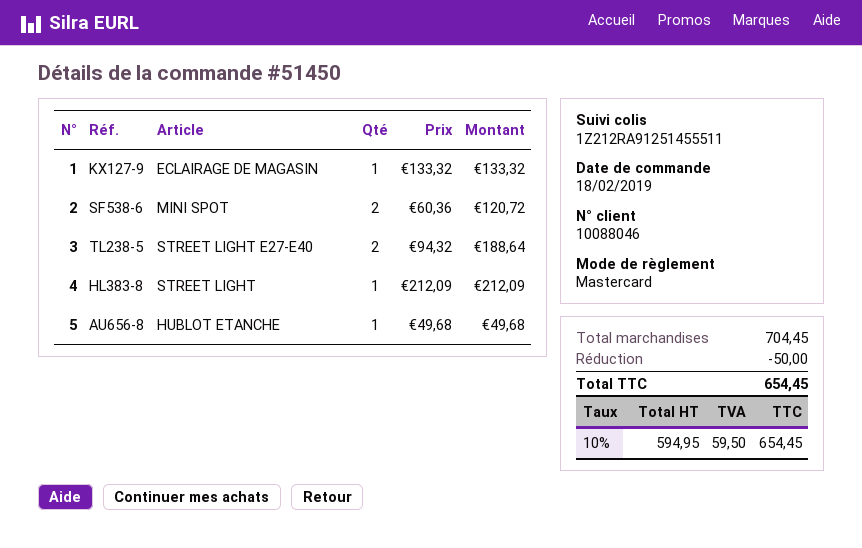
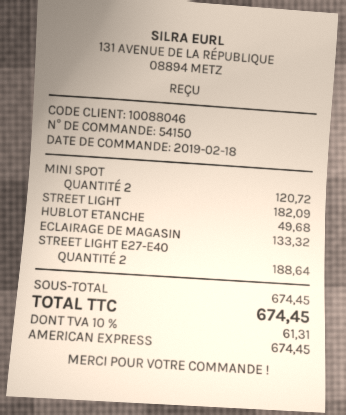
order number: 51450 -> 54150
payment method: Mastercard -> American Express
STREET LIGHT: 1 for 212.09 -> 1 for 182.09
subtotal: 704.45 -> 674.45
discount: 50.00 -> none
tax: 10% = 59.50 -> 10% = 61.31
total: 654.45 -> 674.45

